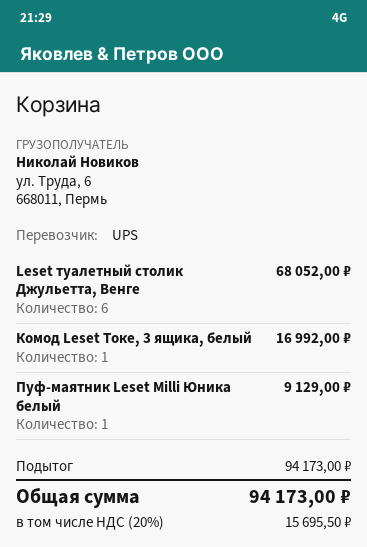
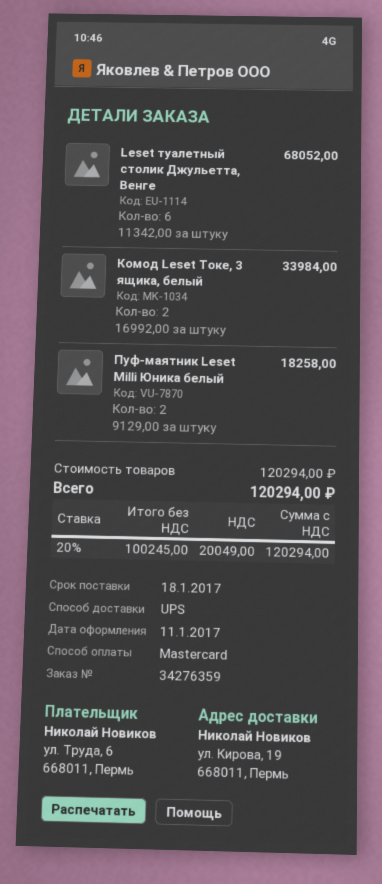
ship to: ул. Труда, 6, 668011, Пермь -> ул. Кирова, 19, 668011, Пермь
Комод Leset Токе, 3 ящика, белый: 1 for 16992.00 -> 2 for 33984.00
Пуф-маятник Leset Milli Юника белый: 1 for 9129.00 -> 2 for 18258.00
subtotal: 94173.00 -> 120294.00
tax: 20% = 15695.50 -> 20% = 20049.00
total: 94173.00 -> 120294.00

